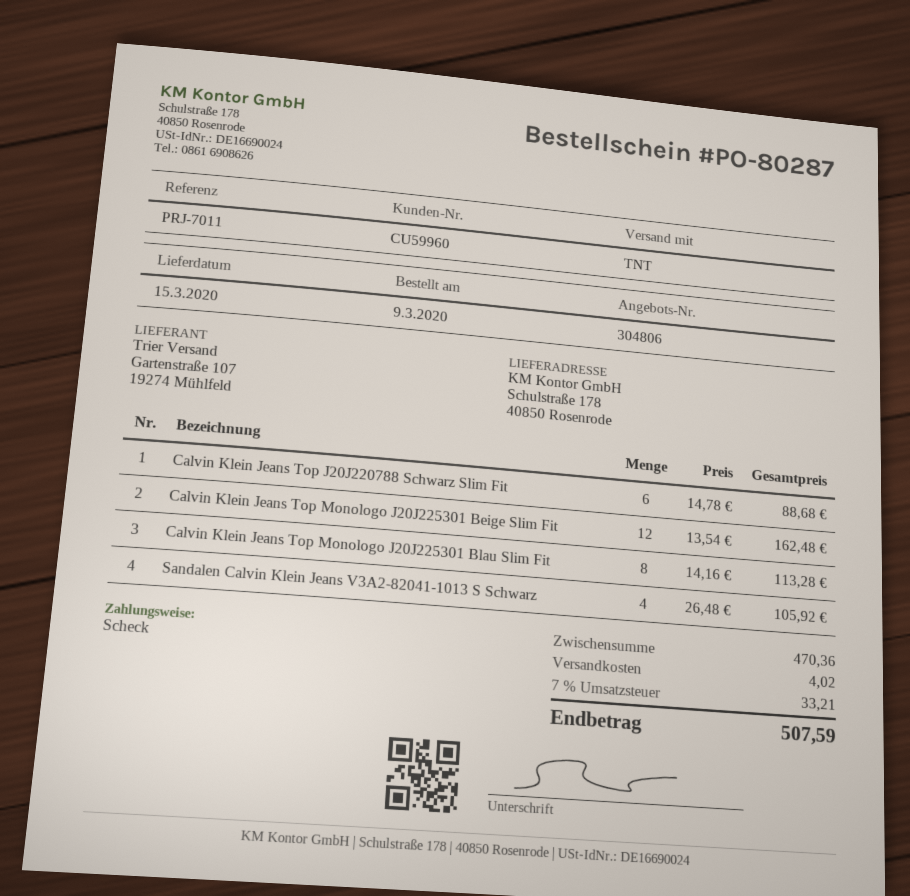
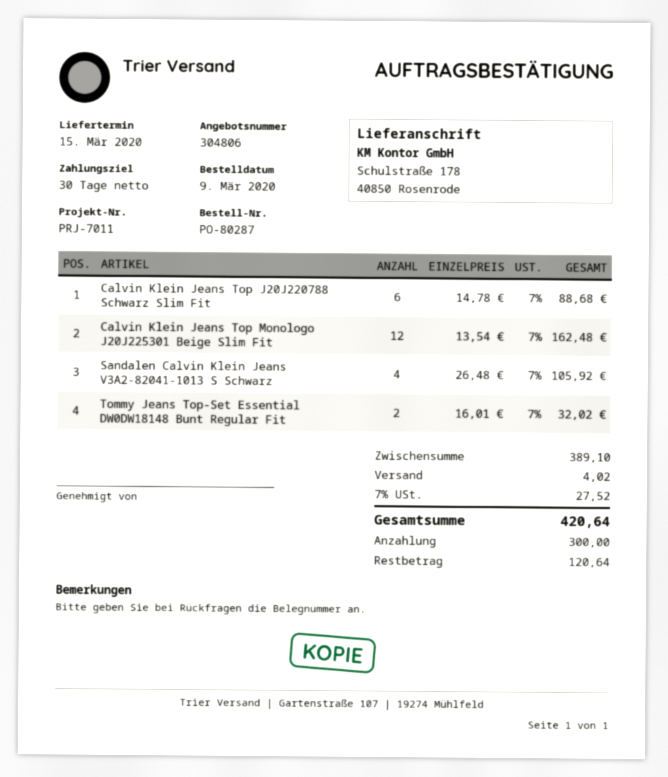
Calvin Klein Jeans Top Monologo J20J225301 Blau Slim Fit: 8 x 14.16 = 113.28 -> none
Tommy Jeans Top-Set Essential DW0DW18148 Bunt Regular Fit: none -> 2 x 16.01 = 32.02
subtotal: 470.36 -> 389.10
tax: 7% = 33.21 -> 7% = 27.52
total: 507.59 -> 420.64

